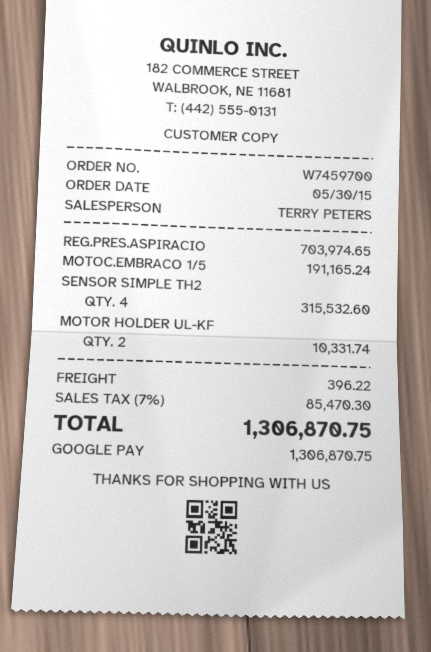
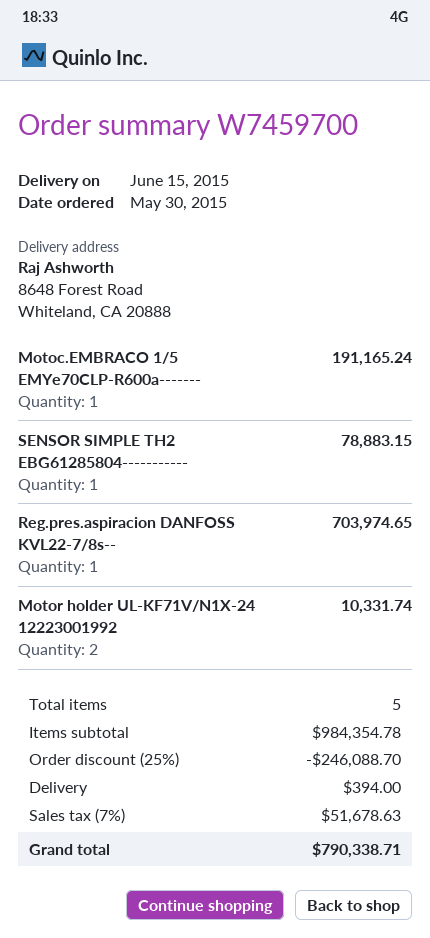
SENSOR SIMPLE TH2: 4 for 315532.60 -> 1 for 78883.15
discount: none -> 25% = 246088.70
shipping: 396.22 -> 394.00
tax: 7% = 85470.30 -> 7% = 51678.63
total: 1306870.75 -> 790338.71

